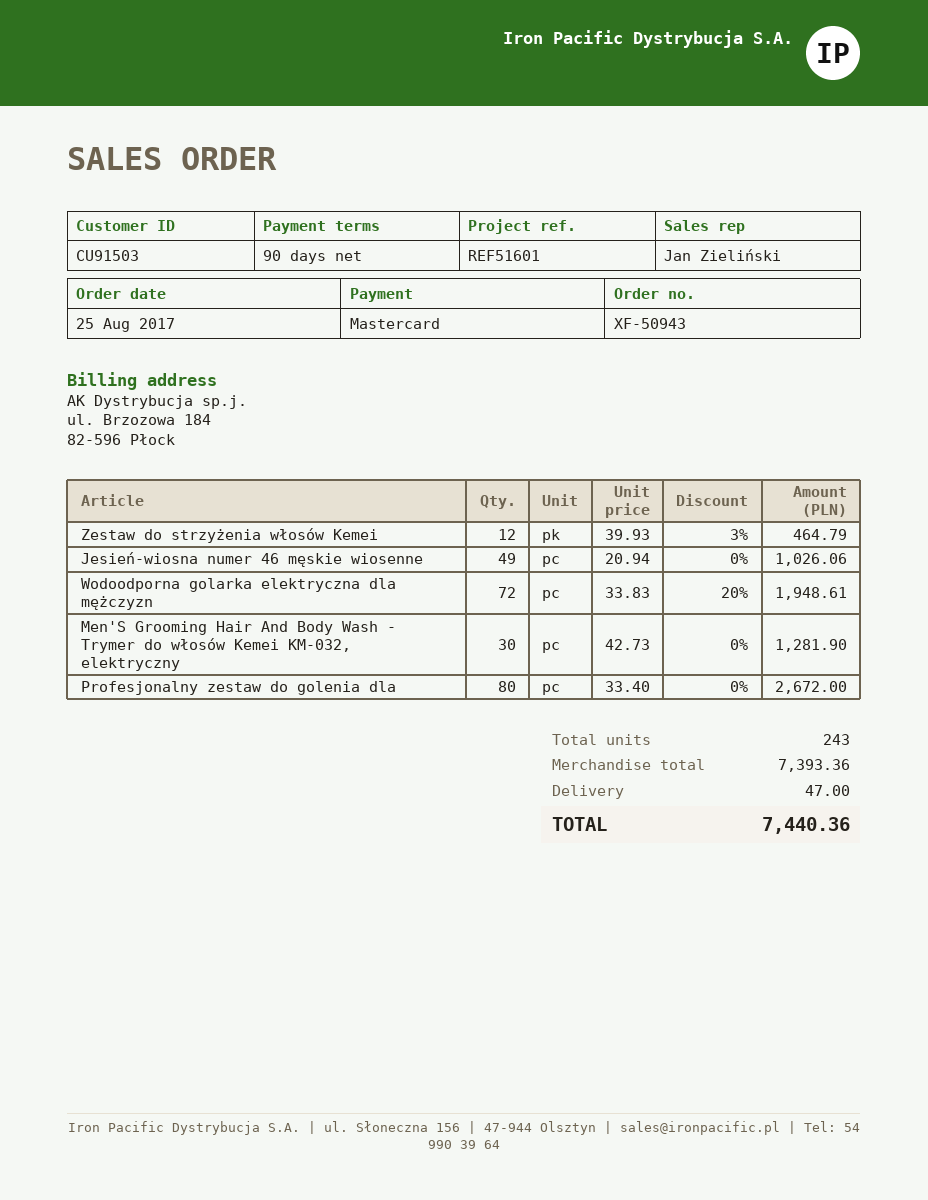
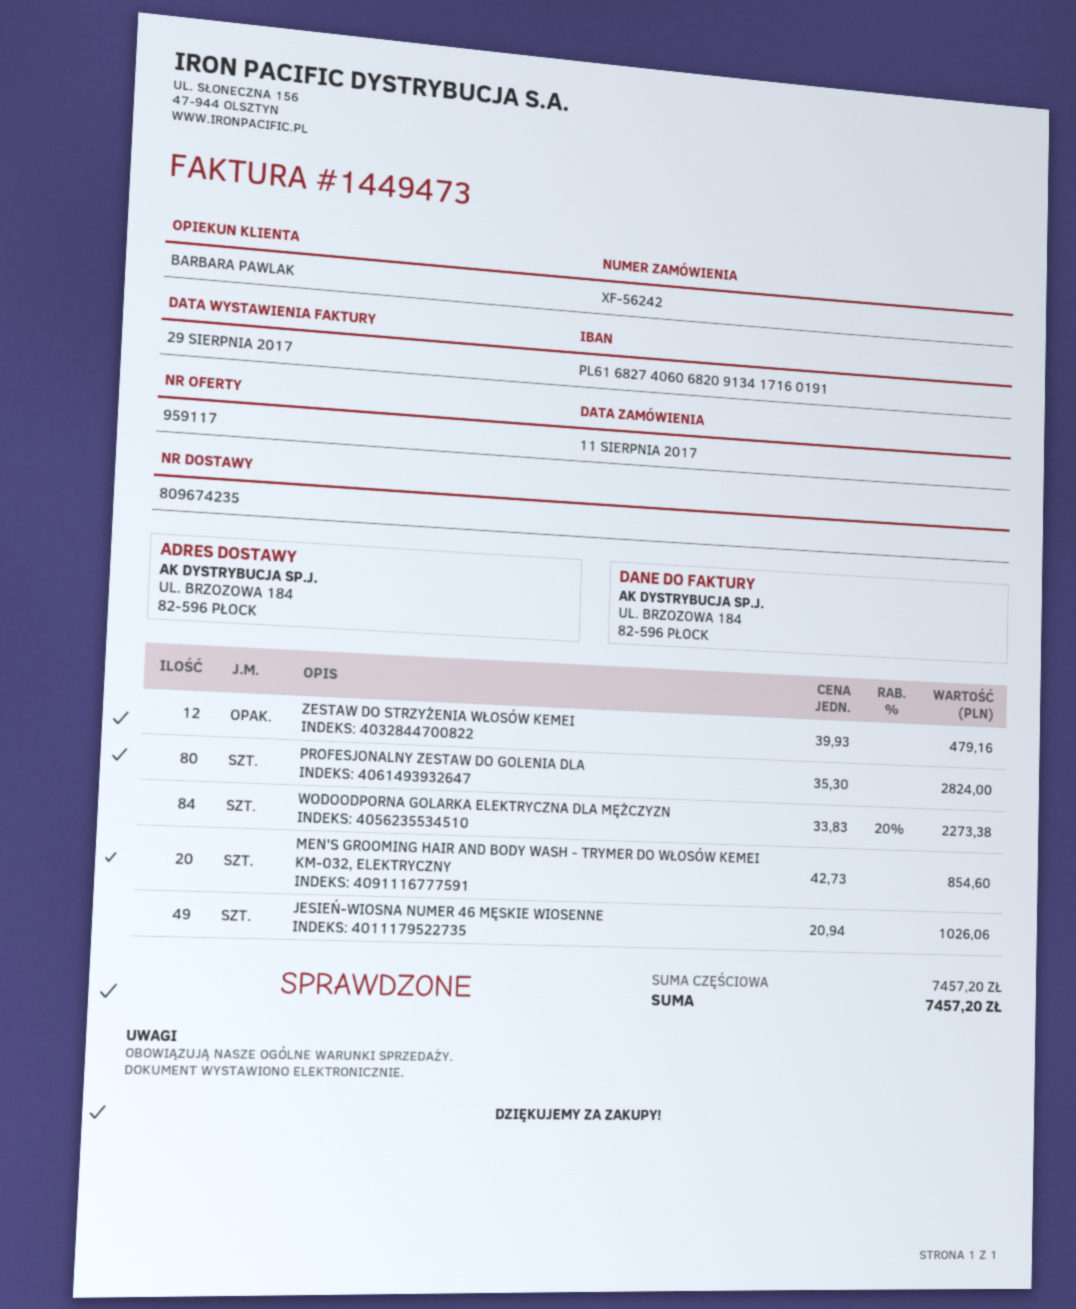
order number: XF-50943 -> XF-56242
order date: 2017-08-25 -> 2017-08-11
sales rep: Jan Zieliński -> BARBARA PAWLAK
Zestaw do strzyżenia włosów Kemei: 12 x 39.93 - 3% = 464.79 -> 12 x 39.93 = 479.16
Wodoodporna golarka elektryczna dla mężczyzn: 72 x 33.83 - 20% = 1948.61 -> 84 x 33.83 - 20% = 2273.38
Men'S Grooming Hair And Body Wash - Trymer do włosów Kemei KM-032, elektryczny: 30 x 42.73 = 1281.90 -> 20 x 42.73 = 854.60
Profesjonalny zestaw do golenia dla: 80 x 33.40 = 2672.00 -> 80 x 35.30 = 2824.00
subtotal: 7393.36 -> 7457.20
shipping: 47.00 -> none
total: 7440.36 -> 7457.20

